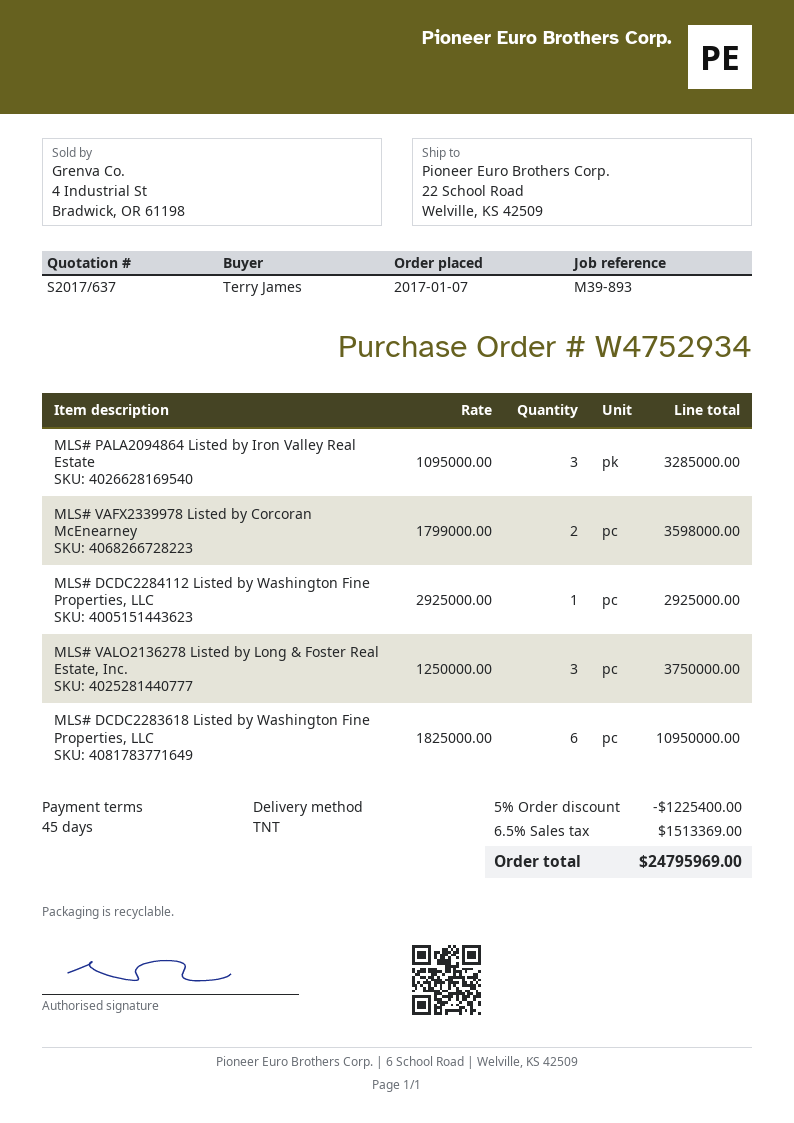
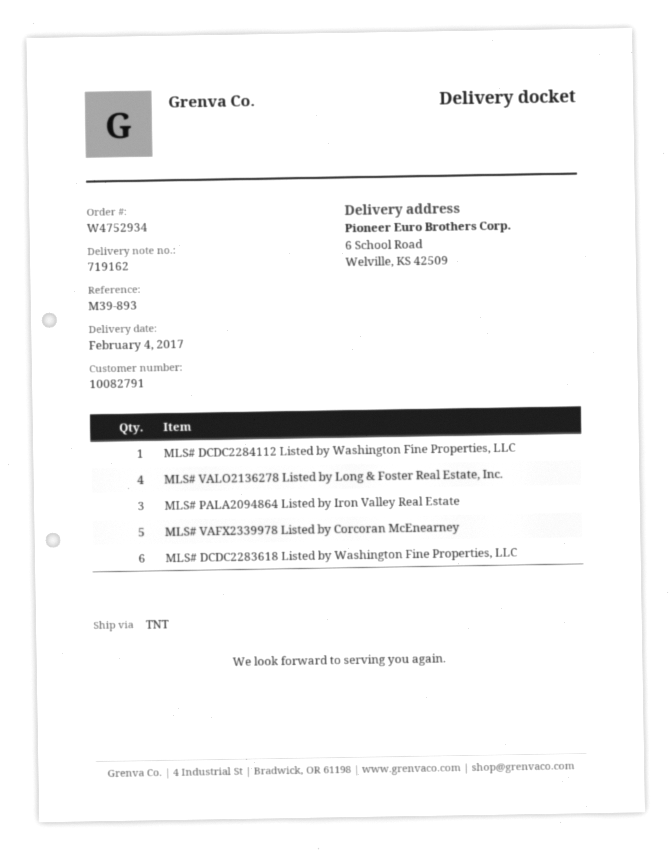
ship to: 22 School Road, Welville, KS 42509 -> 6 School Road, Welville, KS 42509
MLS# VAFX2339978 Listed by Corcoran McEnearney: 2 -> 5
MLS# VALO2136278 Listed by Long & Foster Real Estate, Inc.: 3 -> 4

